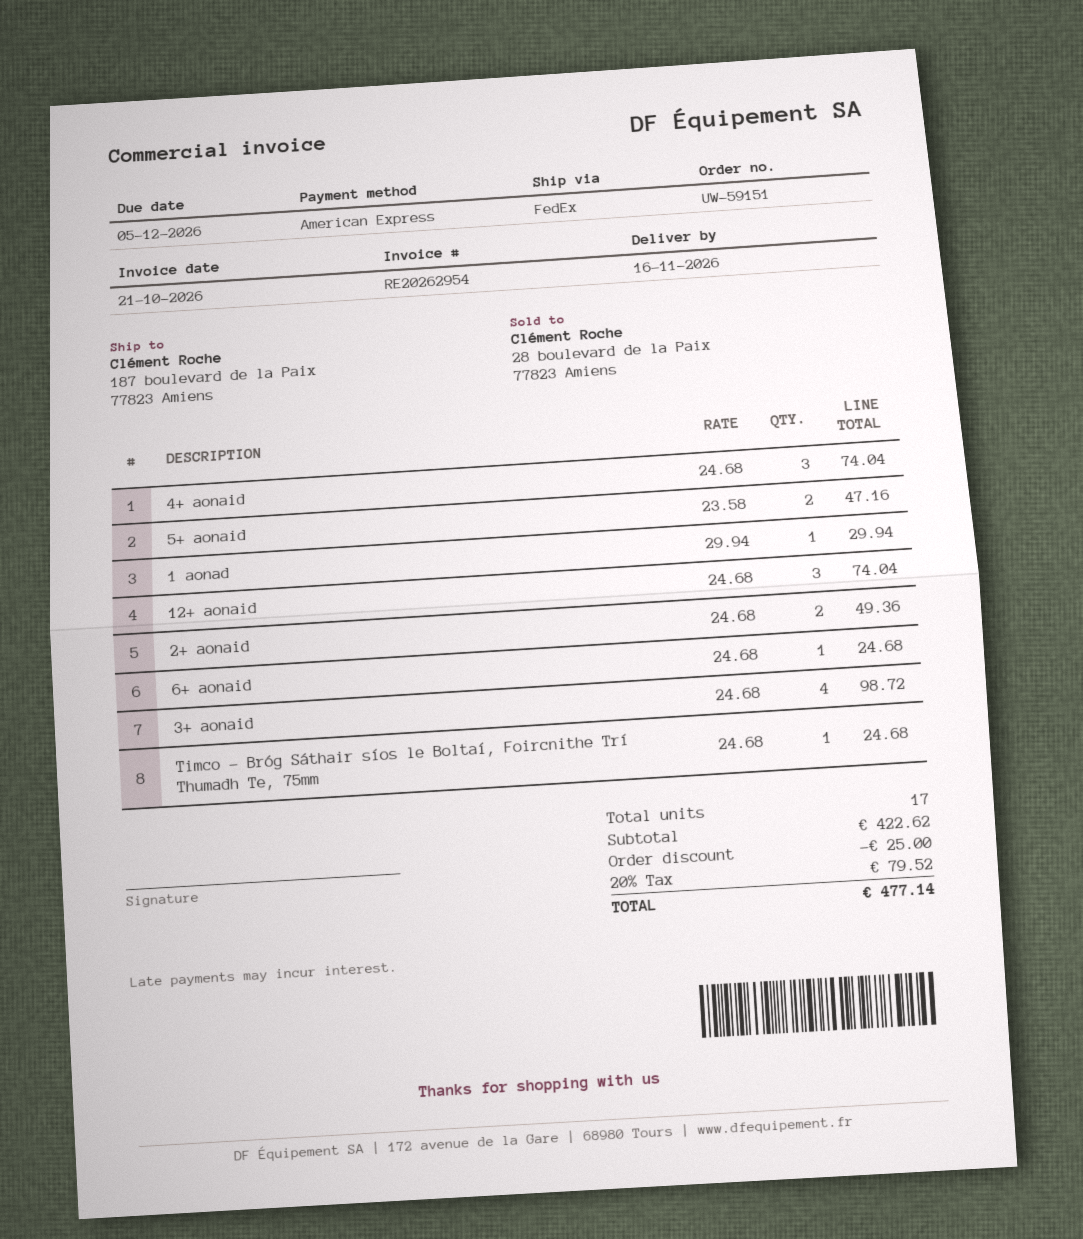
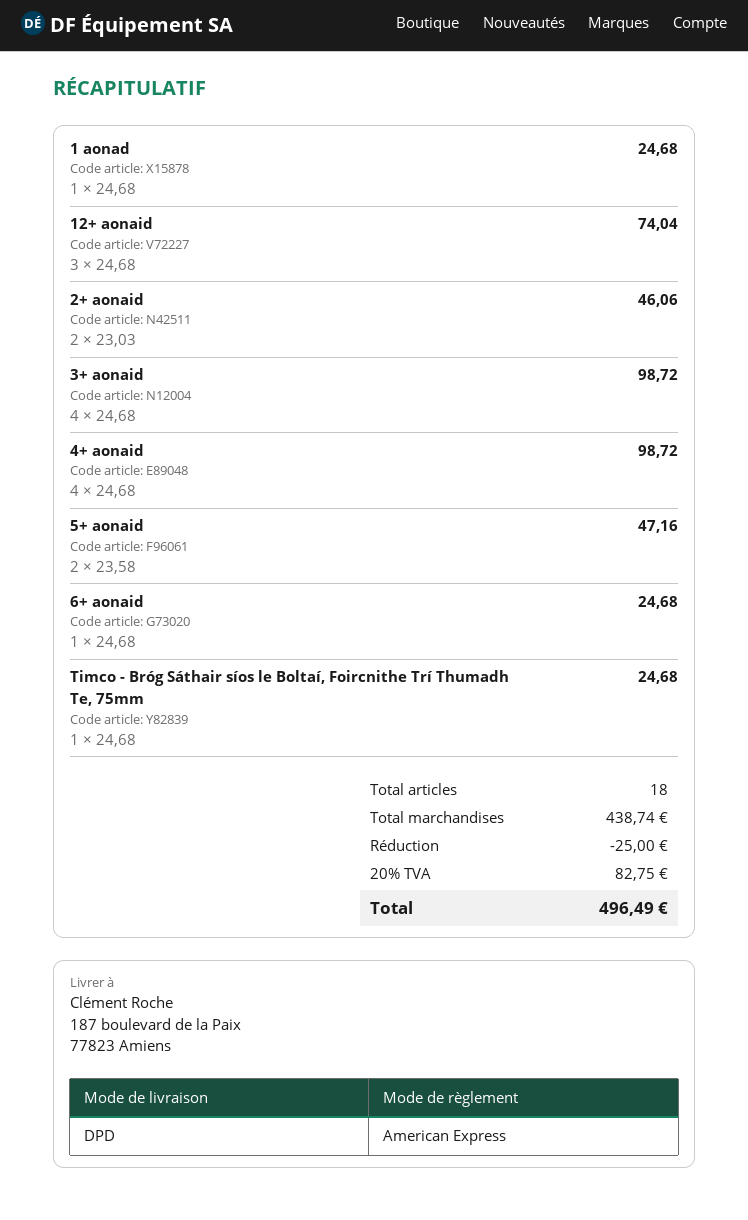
shipping method: FedEx -> DPD
4+ aonaid: 3 x 24.68 = 74.04 -> 4 x 24.68 = 98.72
1 aonad: 1 x 29.94 = 29.94 -> 1 x 24.68 = 24.68
2+ aonaid: 2 x 24.68 = 49.36 -> 2 x 23.03 = 46.06
total quantity: 17 -> 18
subtotal: 422.62 -> 438.74
tax: 20% = 79.52 -> 20% = 82.75
total: 477.14 -> 496.49

